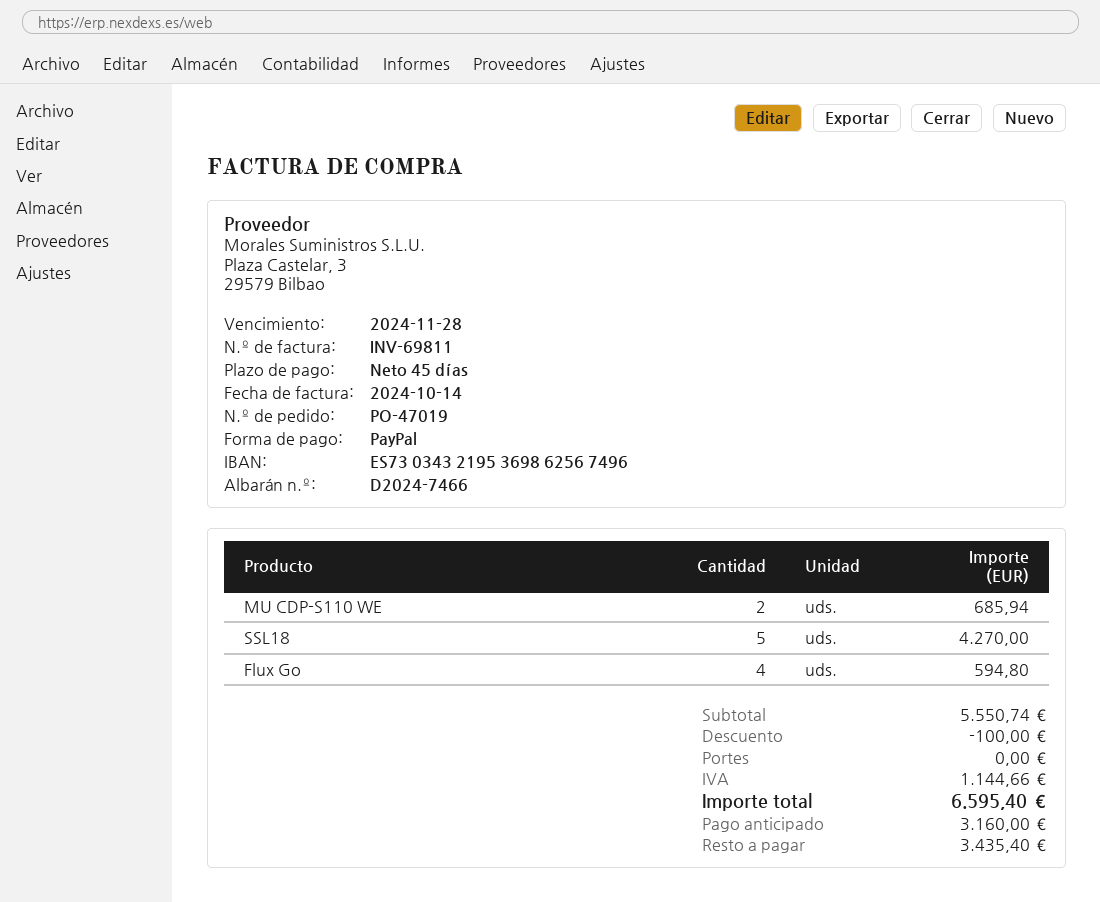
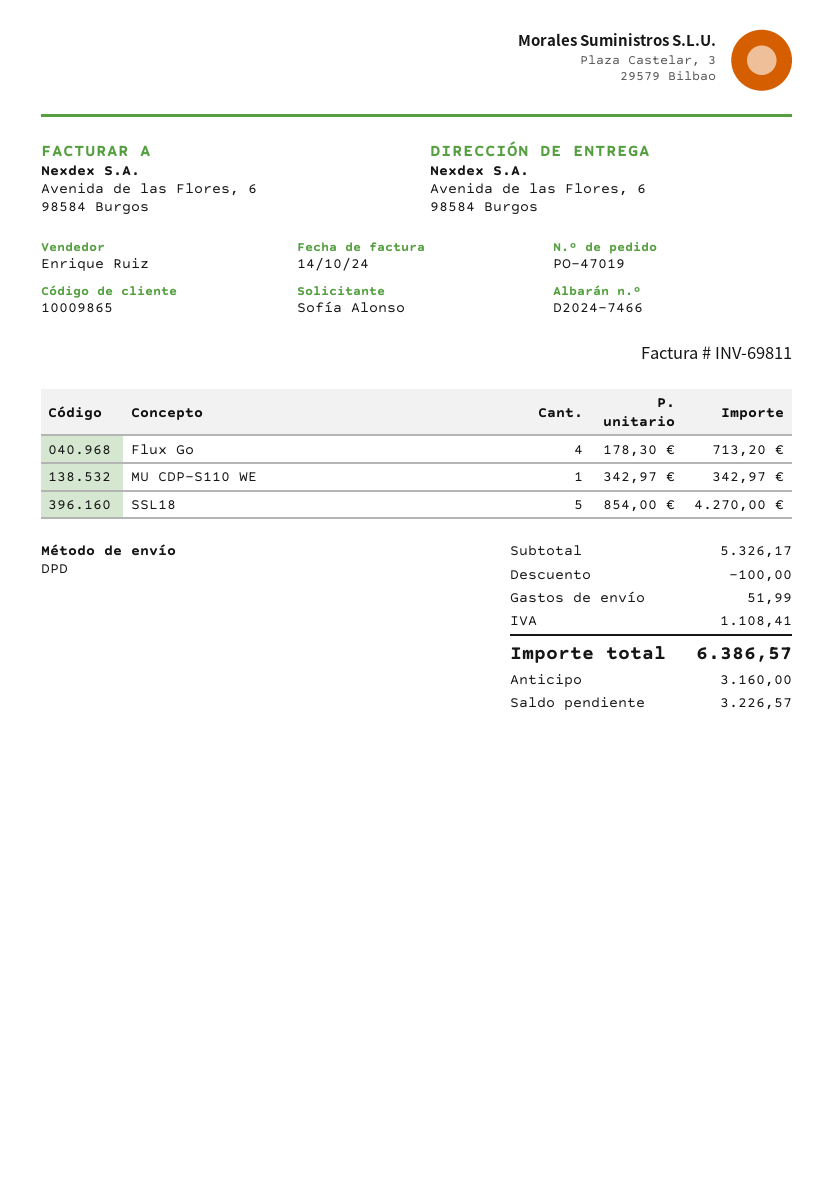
MU CDP-S110 WE: 2 for 685.94 -> 1 for 342.97
Flux Go: 4 for 594.80 -> 4 for 713.20
subtotal: 5550.74 -> 5326.17
shipping: 0.00 -> 51.99
tax: 1144.66 -> 1108.41
total: 6595.40 -> 6386.57
balance: 3435.40 -> 3226.57

